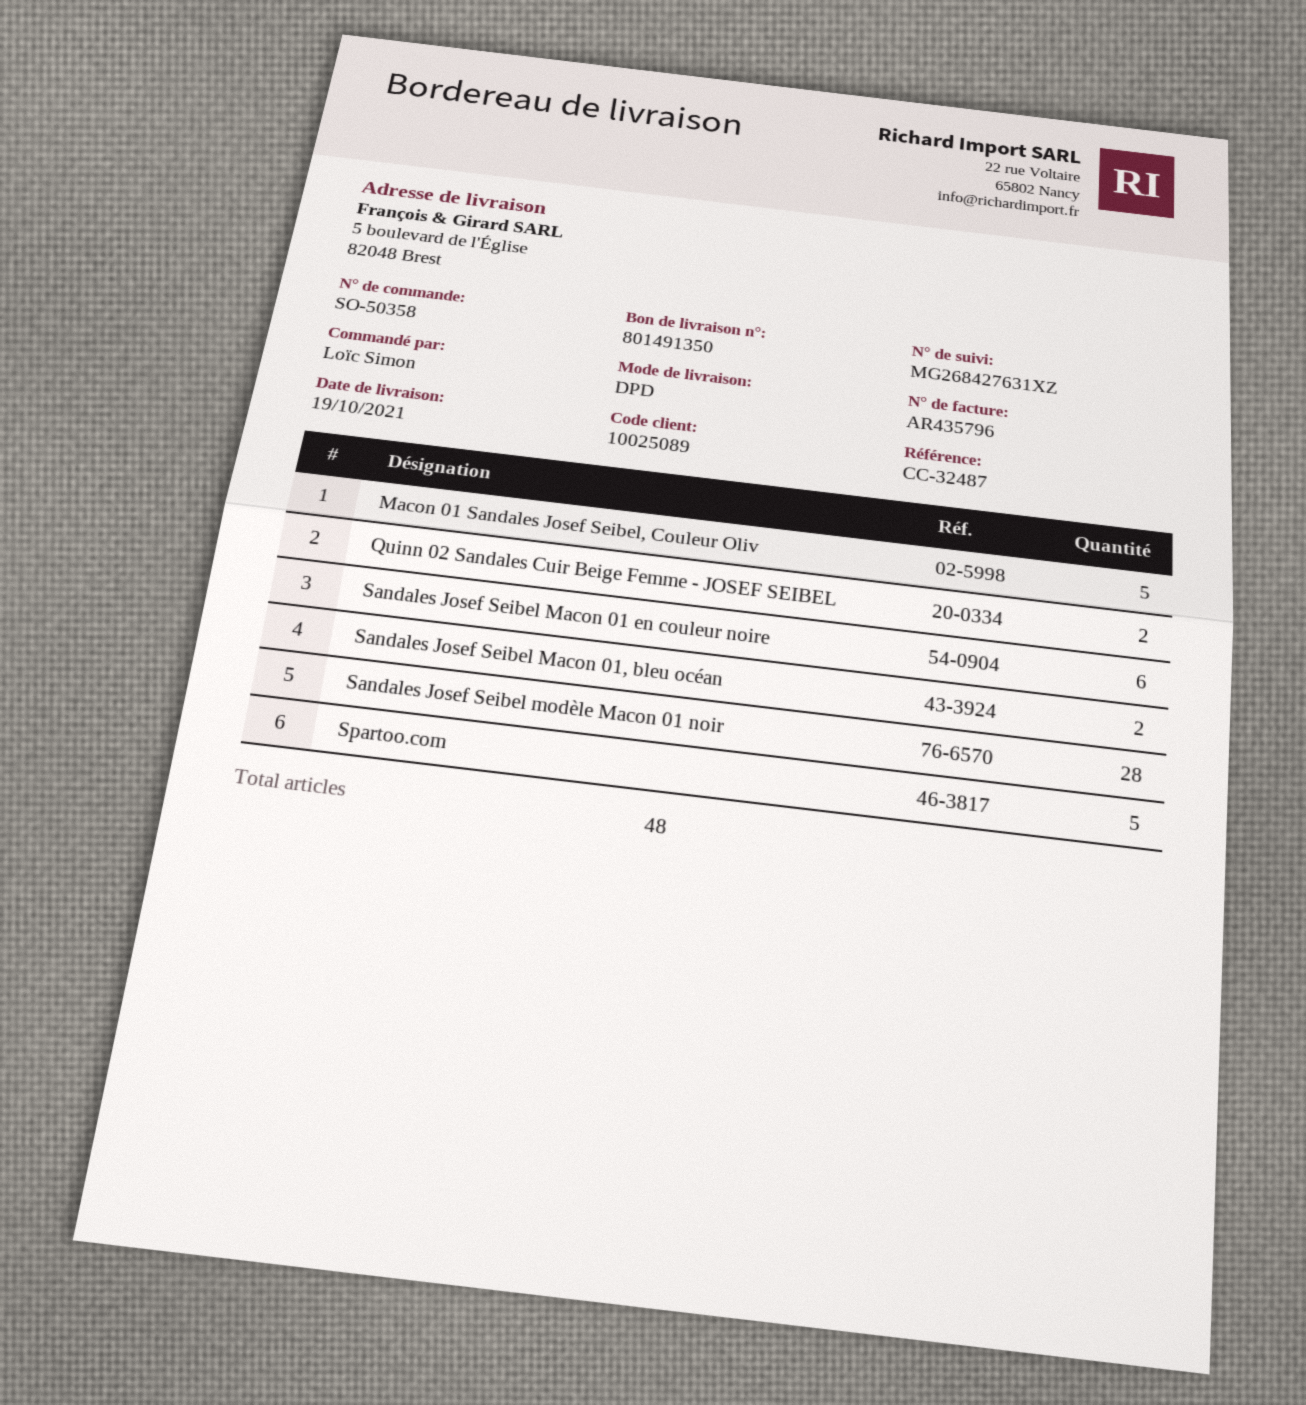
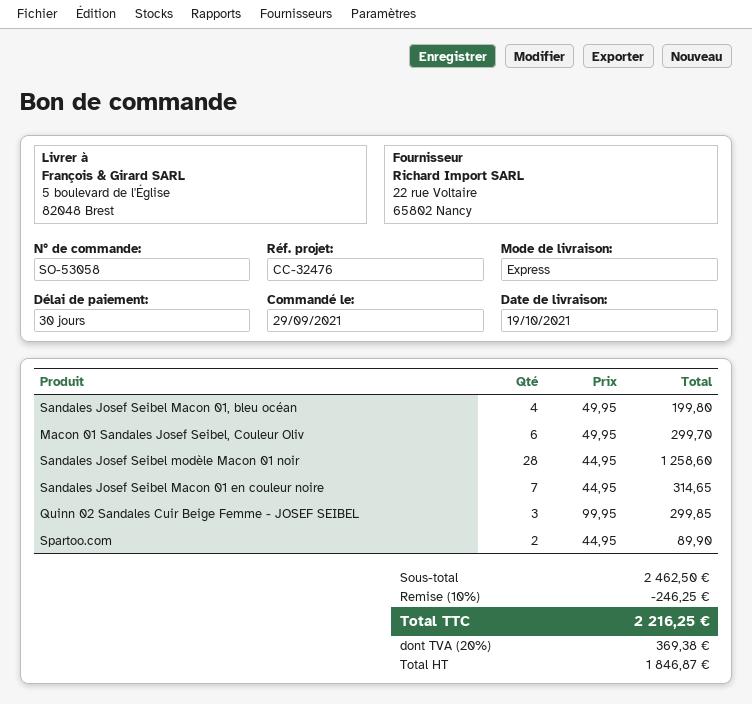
order number: SO-50358 -> SO-53058
reference: CC-32487 -> CC-32476
shipping method: DPD -> express
Macon 01 Sandales Josef Seibel, Couleur Oliv: 5 -> 6
Quinn 02 Sandales Cuir Beige Femme - JOSEF SEIBEL: 2 -> 3
Sandales Josef Seibel Macon 01 en couleur noire: 6 -> 7
Sandales Josef Seibel Macon 01, bleu océan: 2 -> 4
Spartoo.com: 5 -> 2

